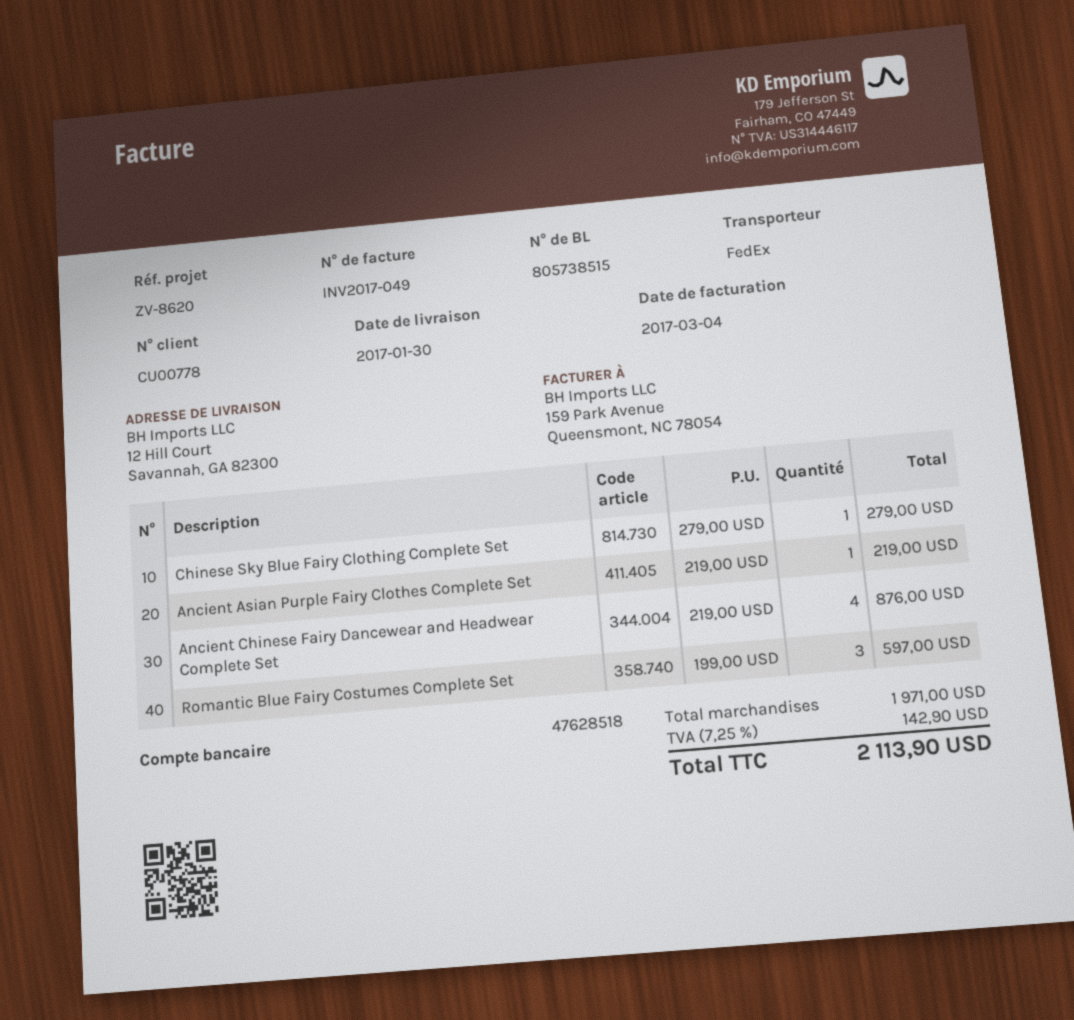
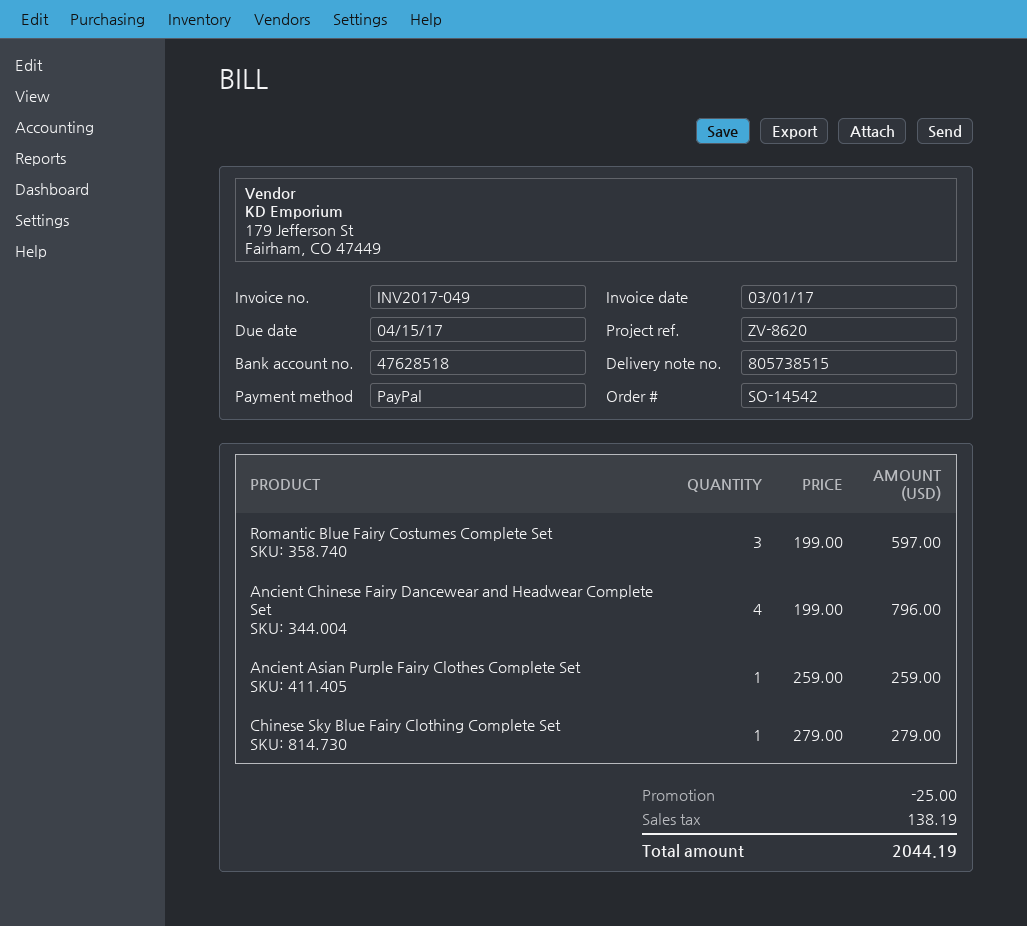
invoice date: 2017-03-04 -> 2017-03-01
Ancient Asian Purple Fairy Clothes Complete Set: 1 x 219.00 = 219.00 -> 1 x 259.00 = 259.00
Ancient Chinese Fairy Dancewear and Headwear Complete Set: 4 x 219.00 = 876.00 -> 4 x 199.00 = 796.00
discount: none -> 25.00
tax: 142.90 -> 138.19
total: 2113.90 -> 2044.19

